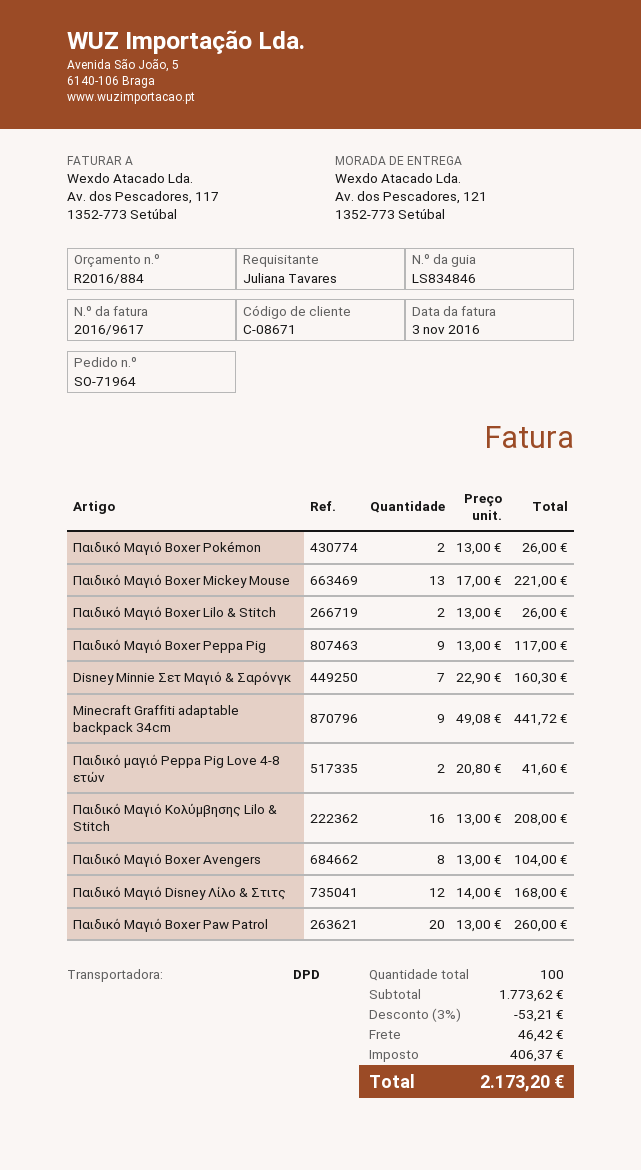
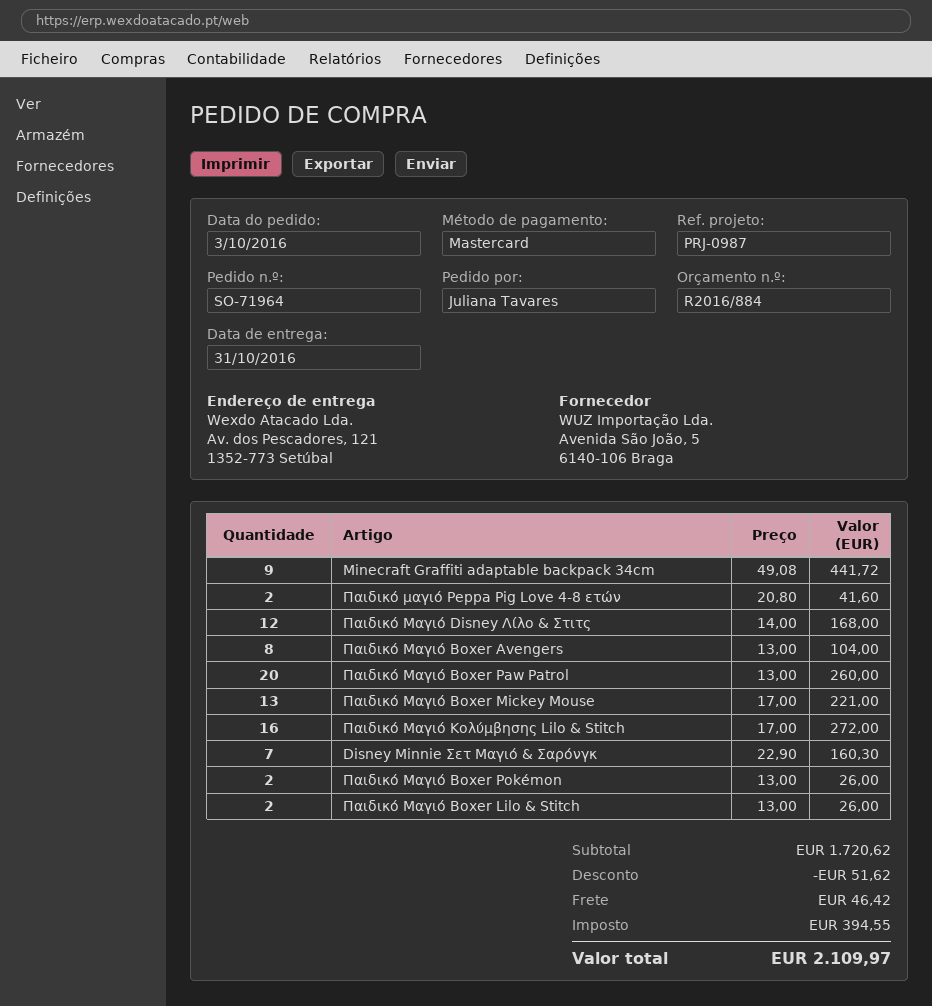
Παιδικό Μαγιό Boxer Peppa Pig: 9 x 13.00 = 117.00 -> none
Παιδικό Μαγιό Κολύμβησης Lilo & Stitch: 16 x 13.00 = 208.00 -> 16 x 17.00 = 272.00
subtotal: 1773.62 -> 1720.62
discount: 53.21 -> 51.62
tax: 406.37 -> 394.55
total: 2173.20 -> 2109.97

